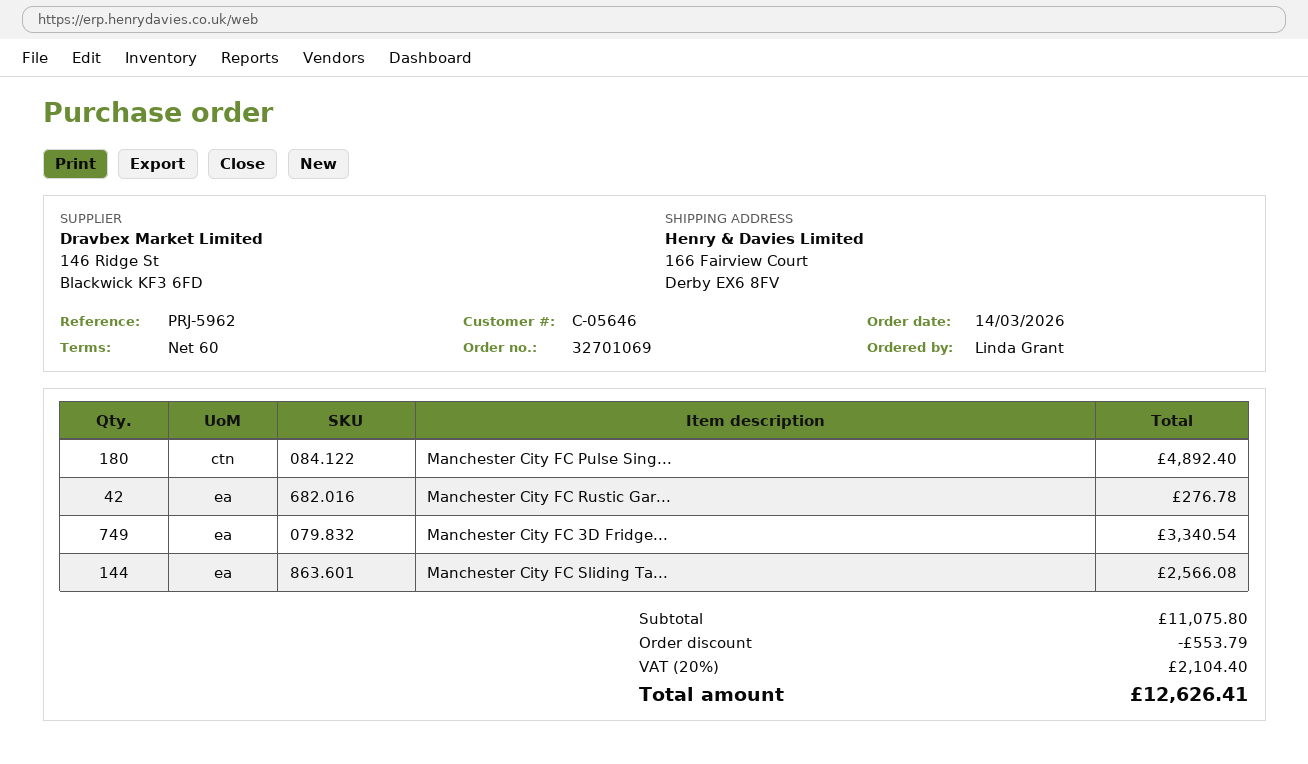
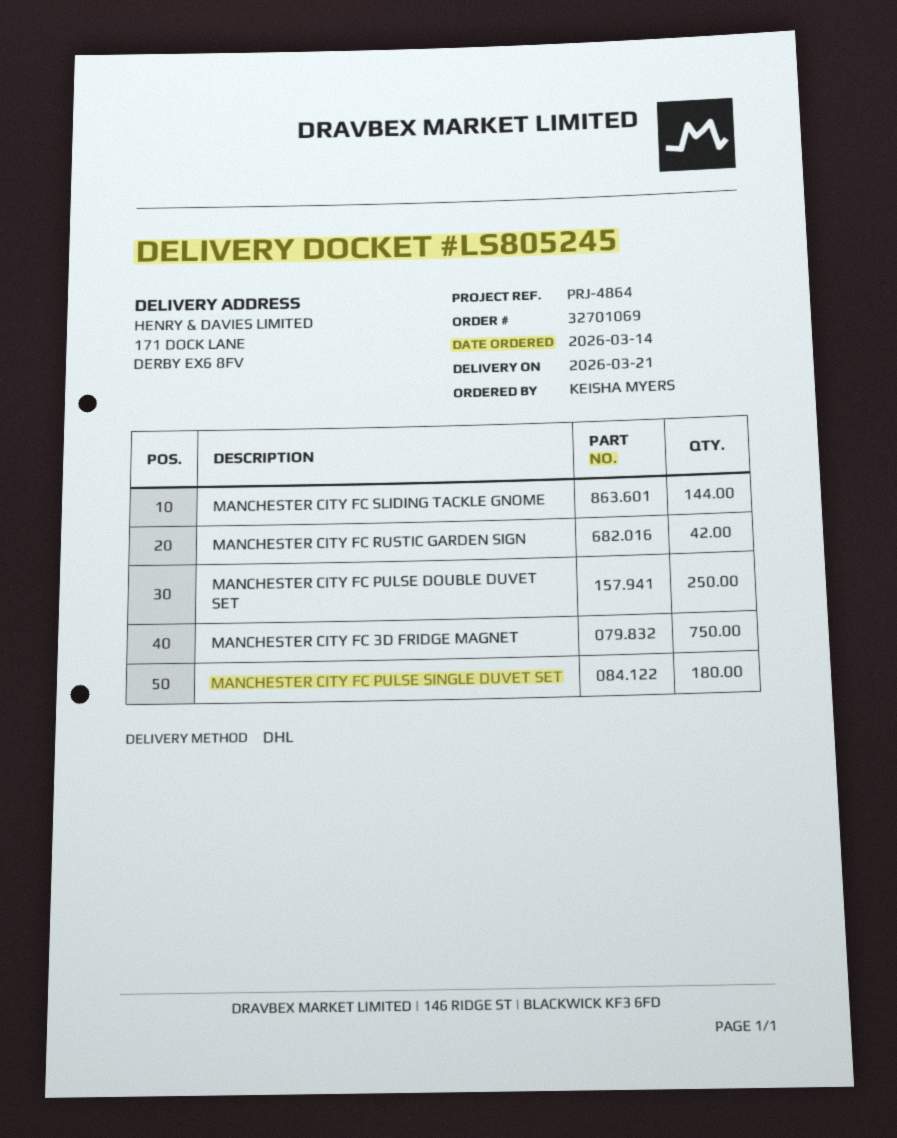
reference: PRJ-5962 -> PRJ-4864
ordered by: Linda Grant -> KEISHA MYERS
ship to: 166 Fairview Court, Derby EX6 8FV -> 171 DOCK LANE, DERBY EX6 8FV
Manchester City FC 3D Fridge...: 749 -> 750
MANCHESTER CITY FC PULSE DOUBLE DUVET SET: none -> 250

